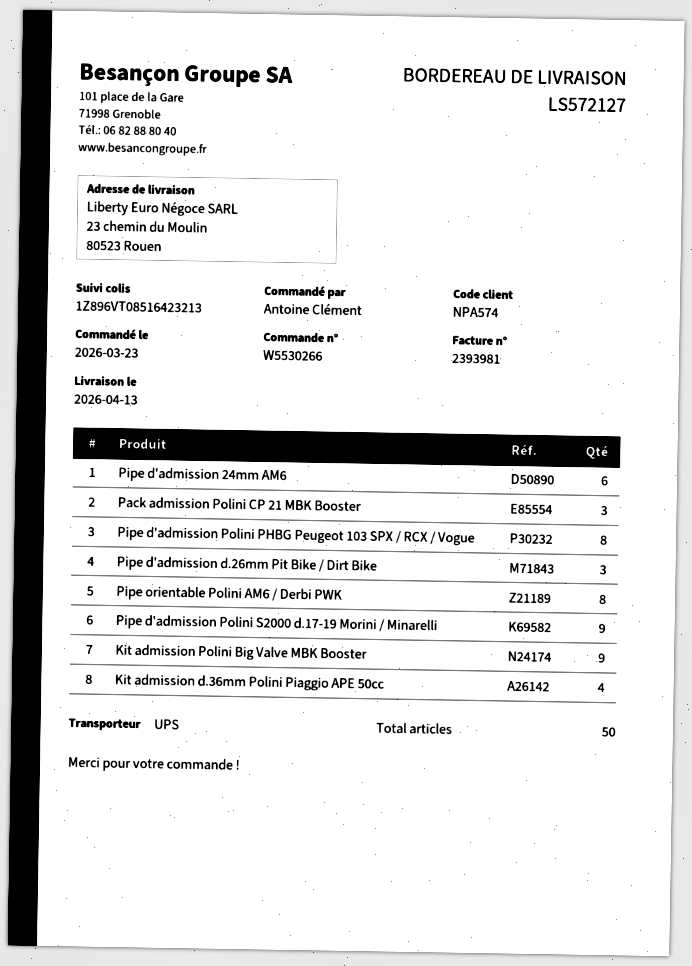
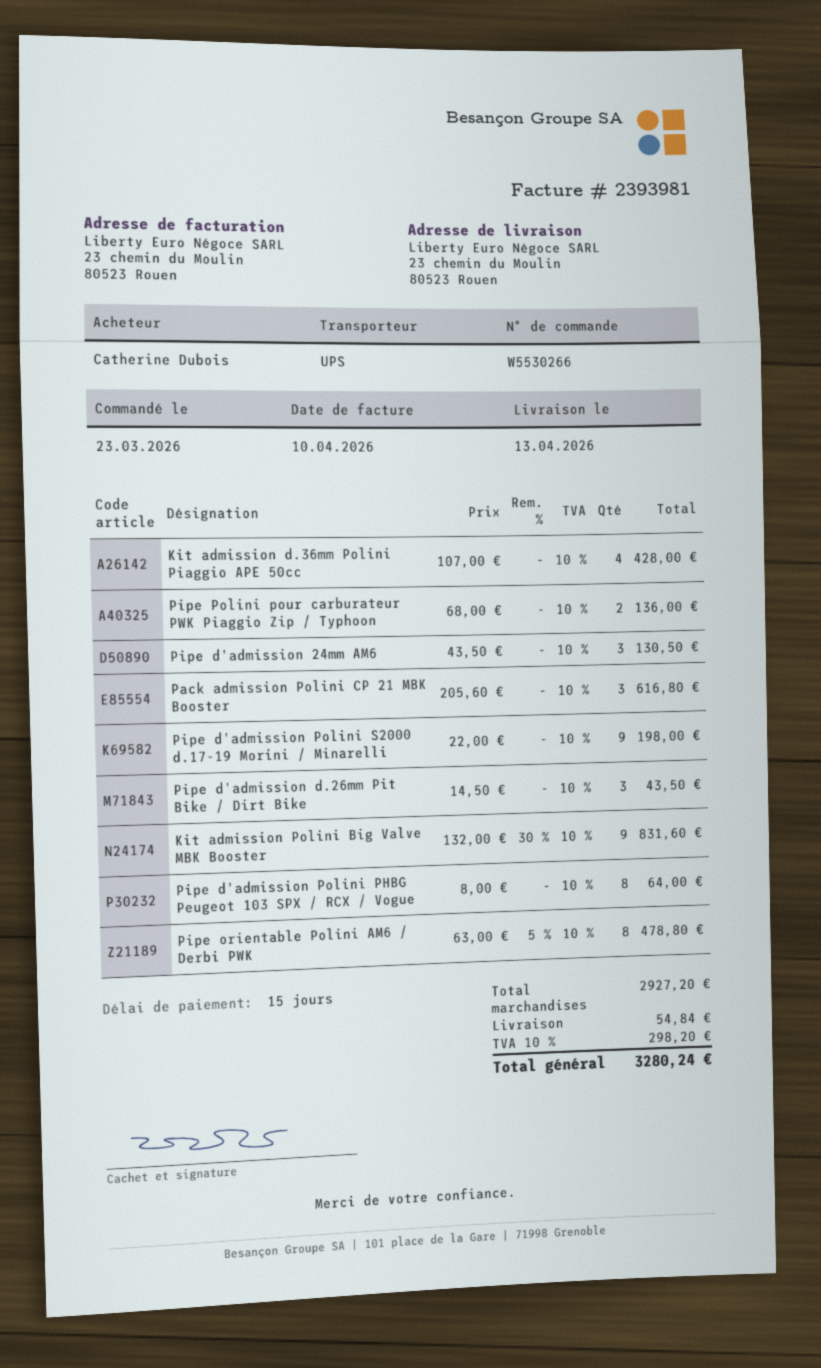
ordered by: Antoine Clément -> Catherine Dubois
Pipe d'admission 24mm AM6: 6 -> 3
Pipe Polini pour carburateur PWK Piaggio Zip / Typhoon: none -> 2

